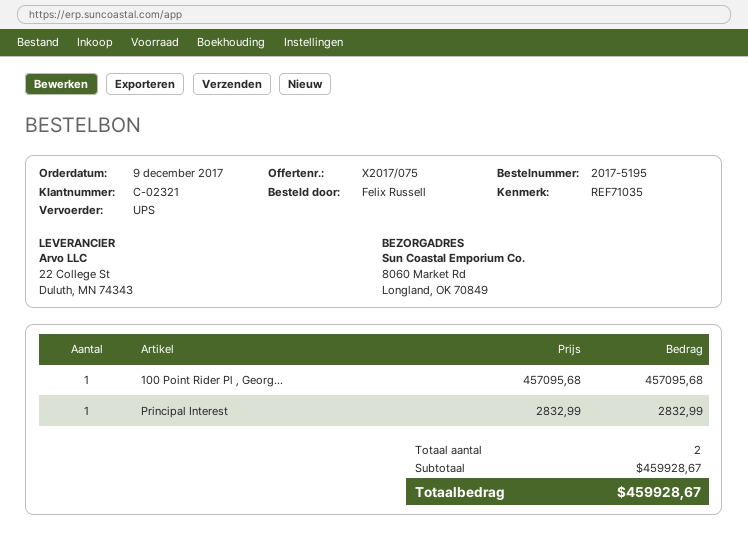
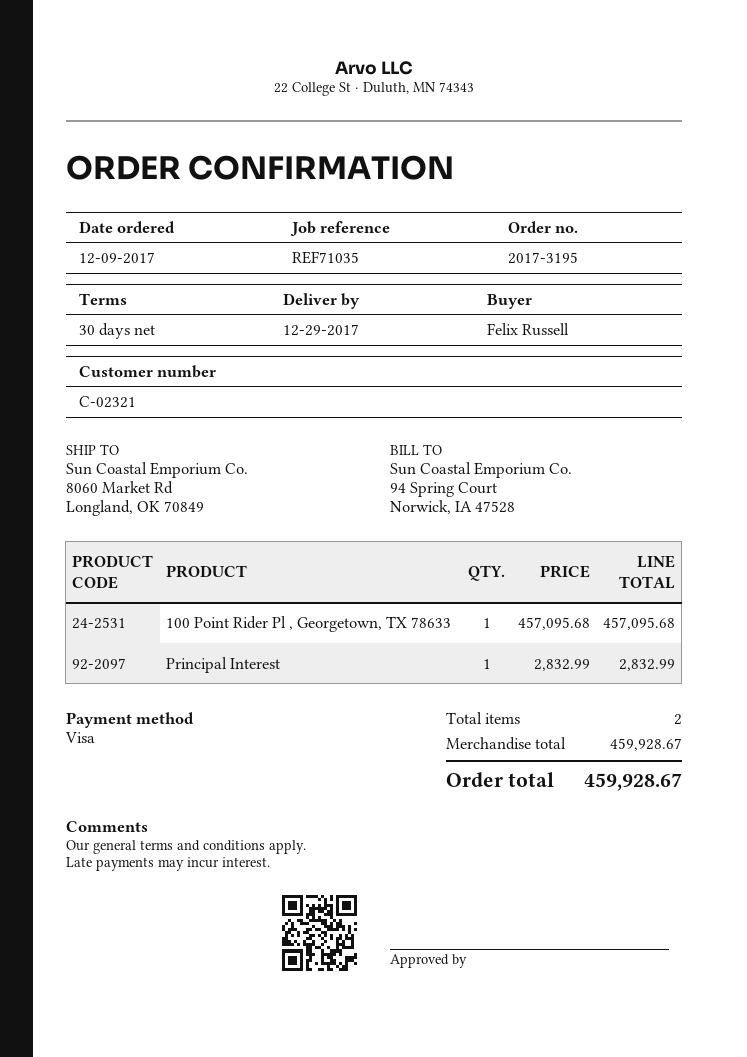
order number: 2017-5195 -> 2017-3195

